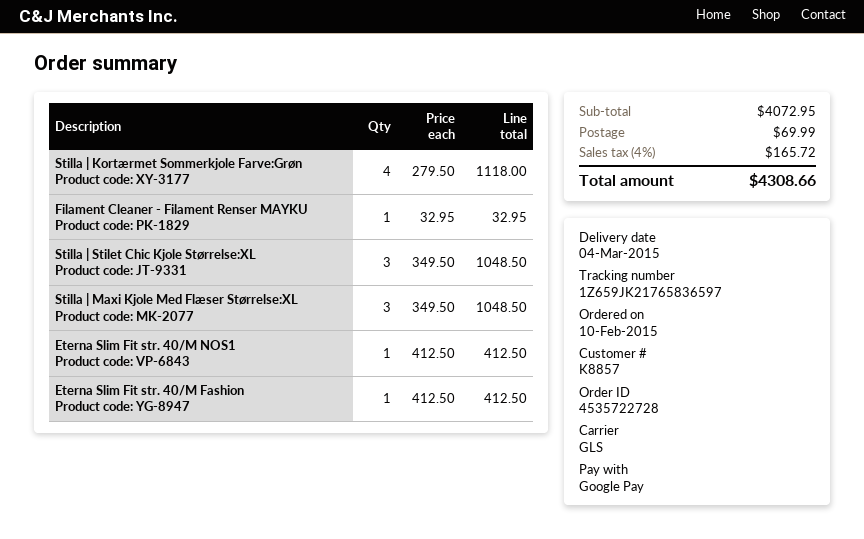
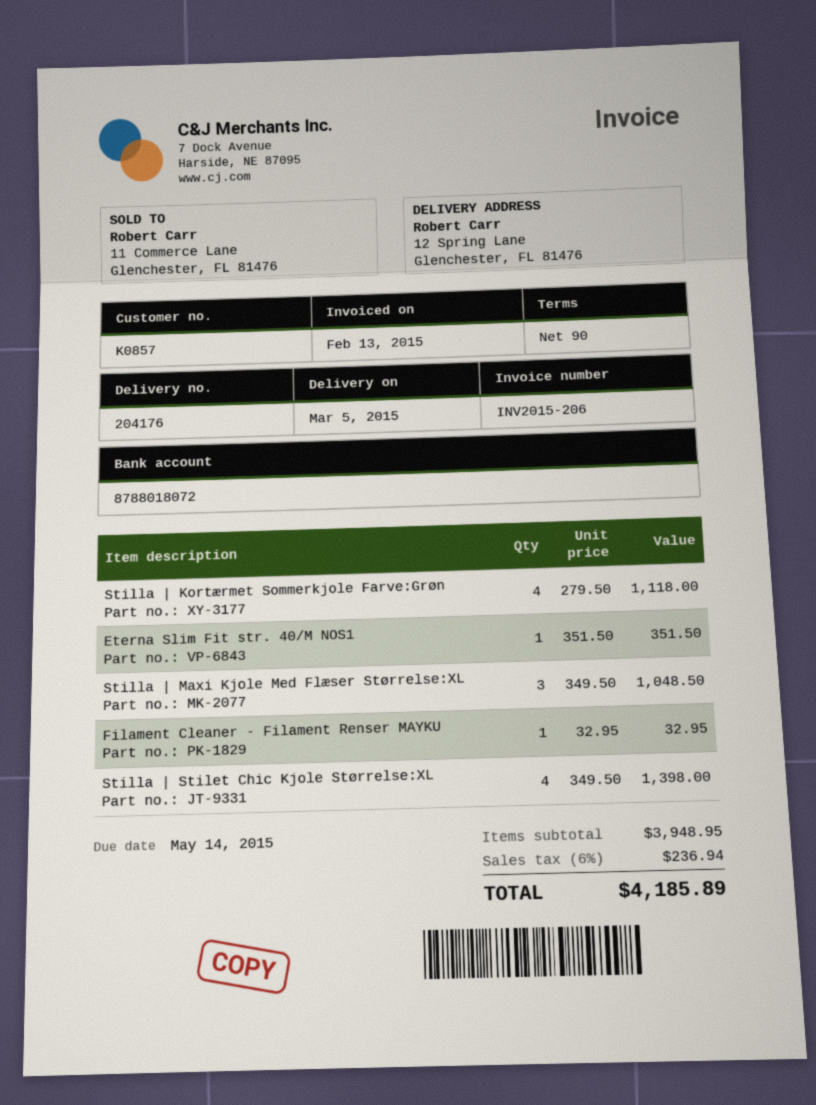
delivery date: 2015-03-04 -> 2015-03-05
customer number: K8857 -> K0857
Stilla | Stilet Chic Kjole Størrelse:XL: 3 x 349.50 = 1048.50 -> 4 x 349.50 = 1398.00
Eterna Slim Fit str. 40/M NOS1: 1 x 412.50 = 412.50 -> 1 x 351.50 = 351.50
Eterna Slim Fit str. 40/M Fashion: 1 x 412.50 = 412.50 -> none
subtotal: 4072.95 -> 3948.95
shipping: 69.99 -> none
tax: 4% = 165.72 -> 6% = 236.94
total: 4308.66 -> 4185.89

